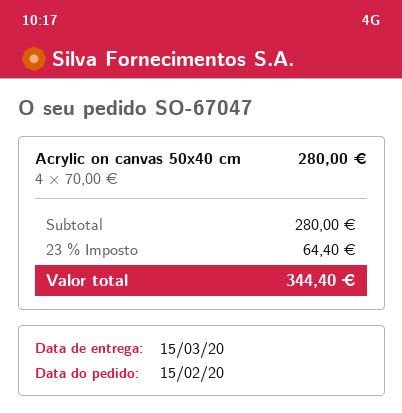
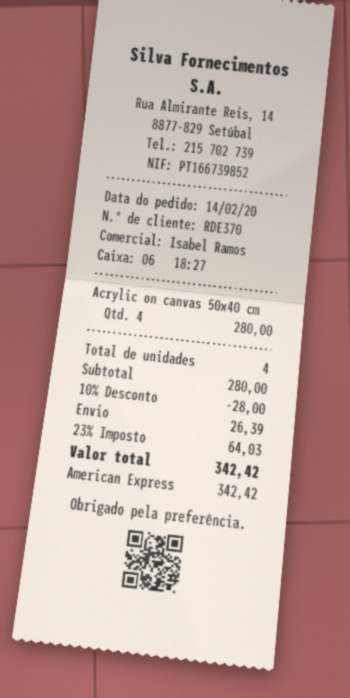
order date: 2020-02-15 -> 2020-02-14
discount: none -> 10% = 28.00
shipping: none -> 26.39
tax: 23% = 64.40 -> 23% = 64.03
total: 344.40 -> 342.42

